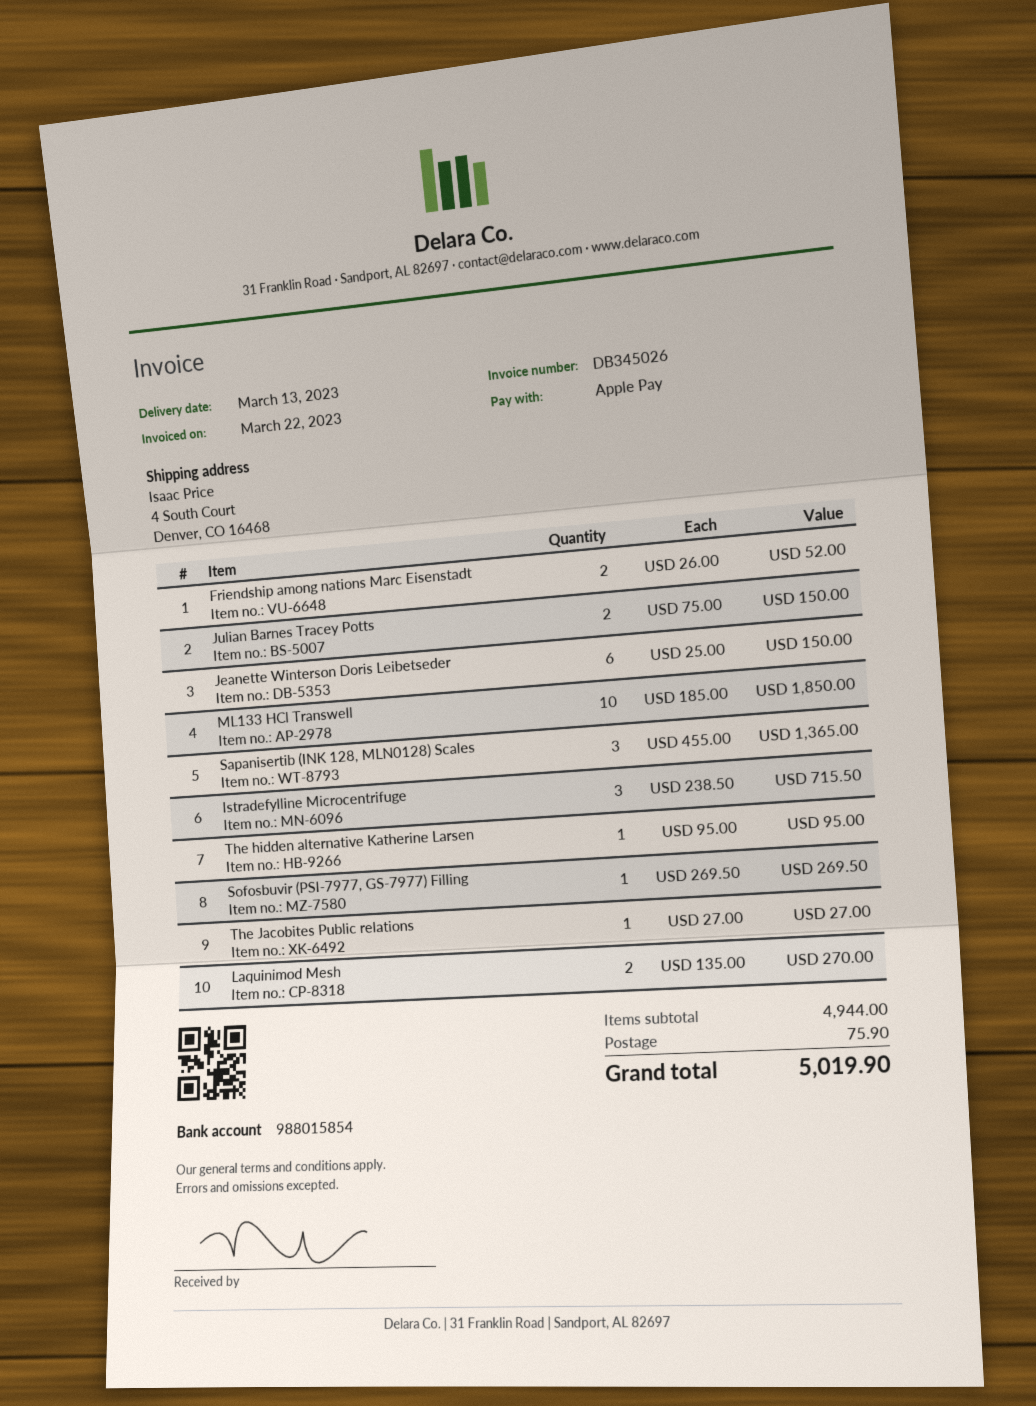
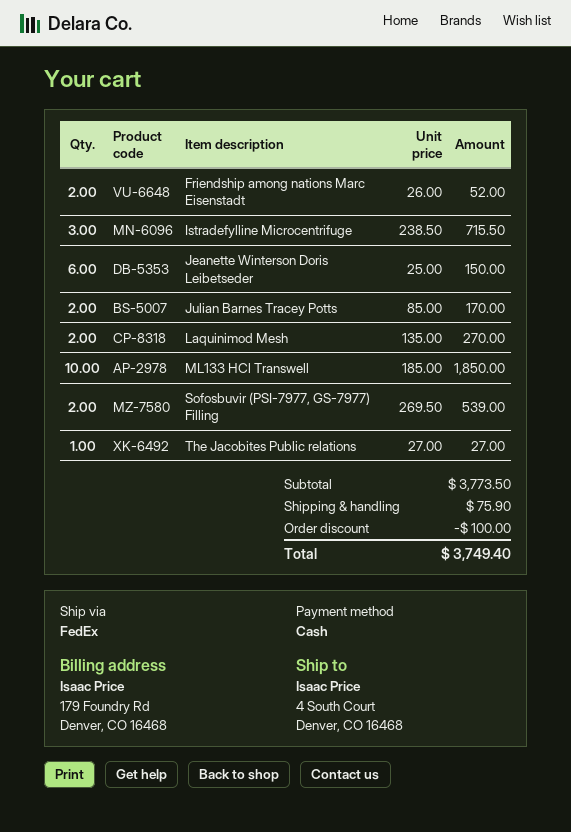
payment method: Apple Pay -> cash
Julian Barnes Tracey Potts: 2 x 75.00 = 150.00 -> 2 x 85.00 = 170.00
Sapanisertib (INK 128, MLN0128) Scales: 3 x 455.00 = 1365.00 -> none
The hidden alternative Katherine Larsen: 1 x 95.00 = 95.00 -> none
Sofosbuvir (PSI-7977, GS-7977) Filling: 1 x 269.50 = 269.50 -> 2 x 269.50 = 539.00
subtotal: 4944.00 -> 3773.50
discount: none -> 100.00
total: 5019.90 -> 3749.40

